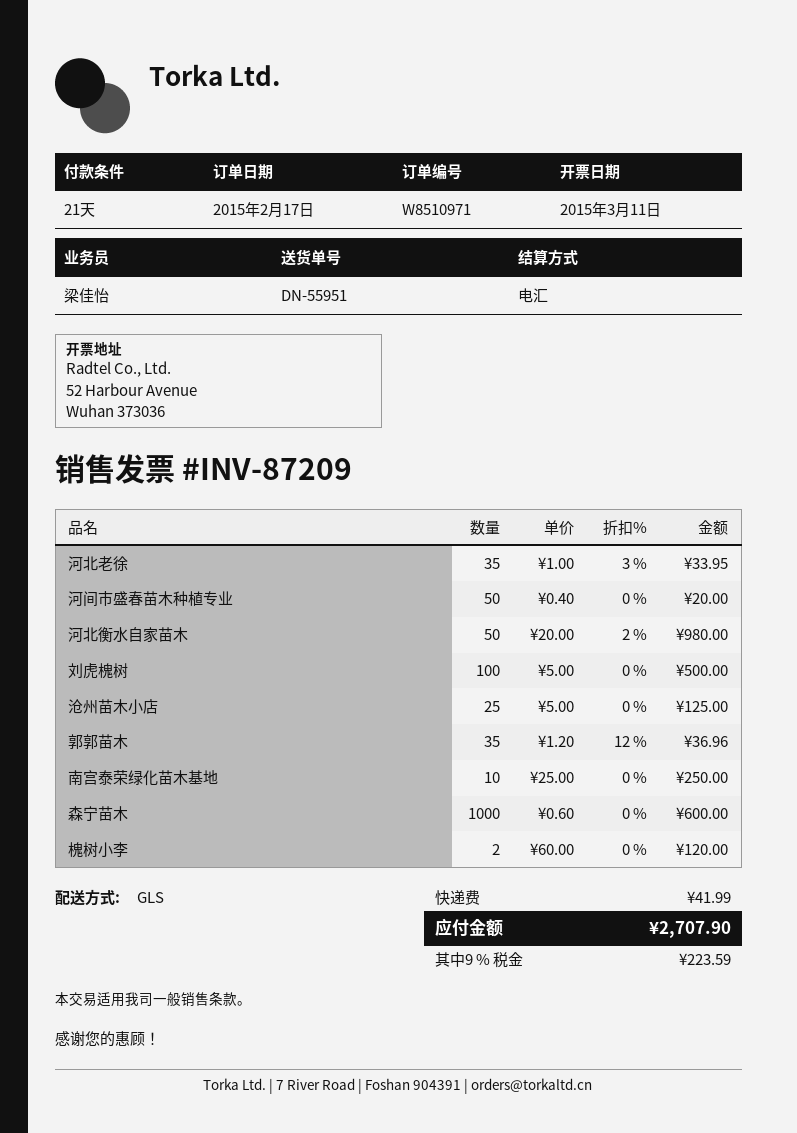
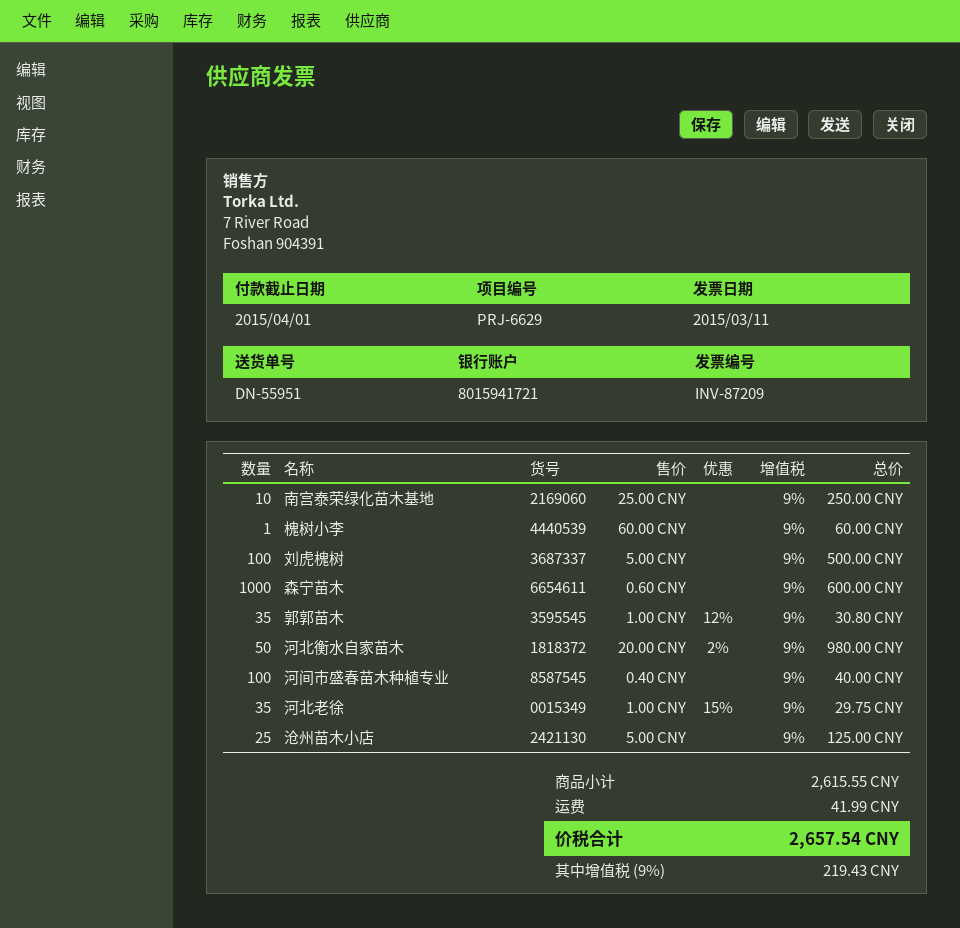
河北老徐: 35 x 1.00 - 3% = 33.95 -> 35 x 1.00 - 15% = 29.75
河间市盛春苗木种植专业: 50 x 0.40 = 20.00 -> 100 x 0.40 = 40.00
郭郭苗木: 35 x 1.20 - 12% = 36.96 -> 35 x 1.00 - 12% = 30.80
槐树小李: 2 x 60.00 = 120.00 -> 1 x 60.00 = 60.00
tax: 9% = 223.59 -> 9% = 219.43
total: 2707.90 -> 2657.54

